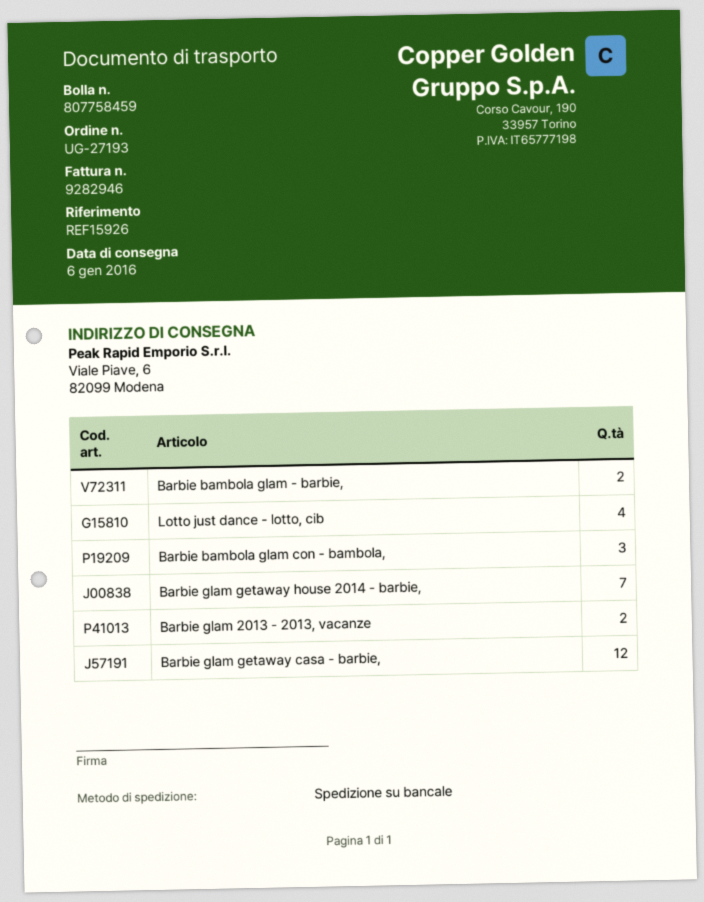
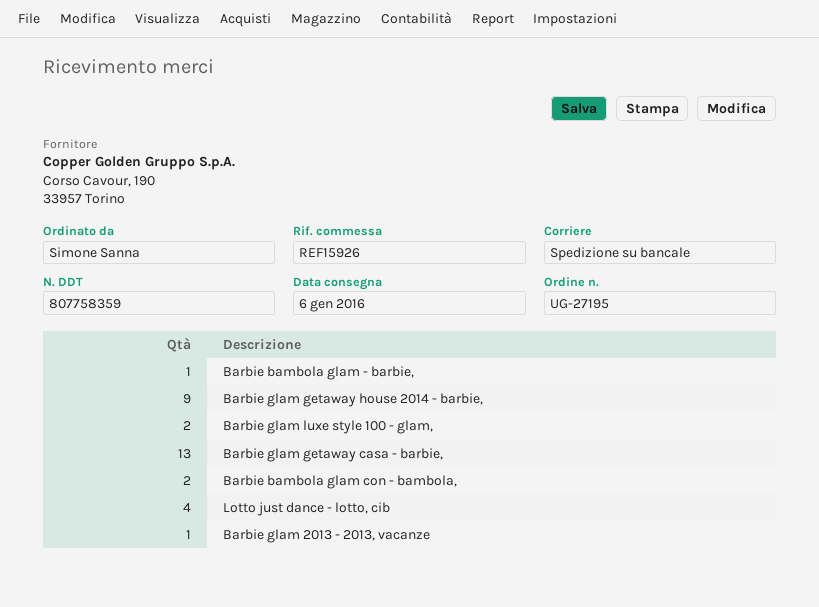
order number: UG-27193 -> UG-27195
delivery note number: 807758459 -> 807758359
Barbie bambola glam - barbie,: 2 -> 1
Barbie bambola glam con - bambola,: 3 -> 2
Barbie glam getaway house 2014 - barbie,: 7 -> 9
Barbie glam 2013 - 2013, vacanze: 2 -> 1
Barbie glam getaway casa - barbie,: 12 -> 13
Barbie glam luxe style 100 - glam,: none -> 2

